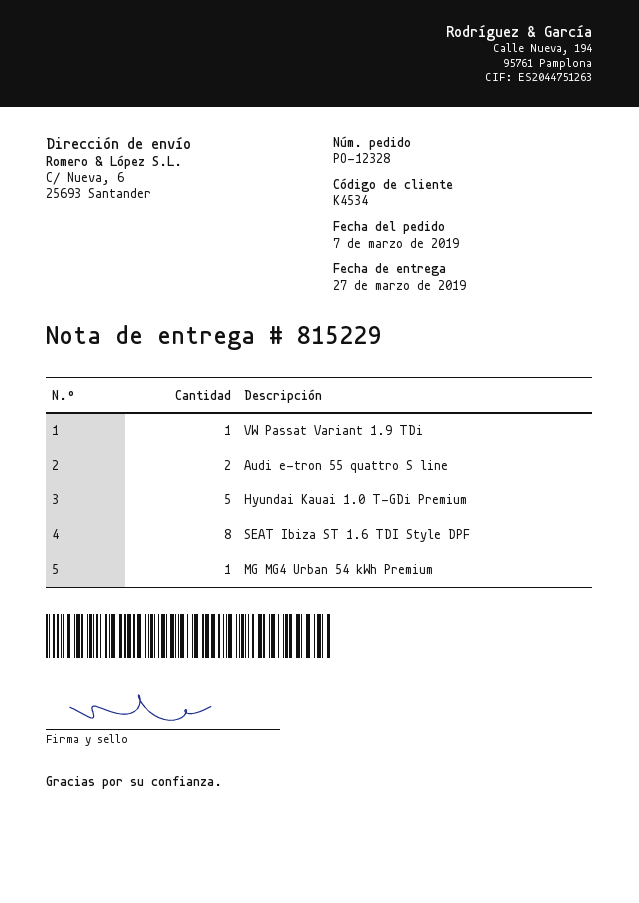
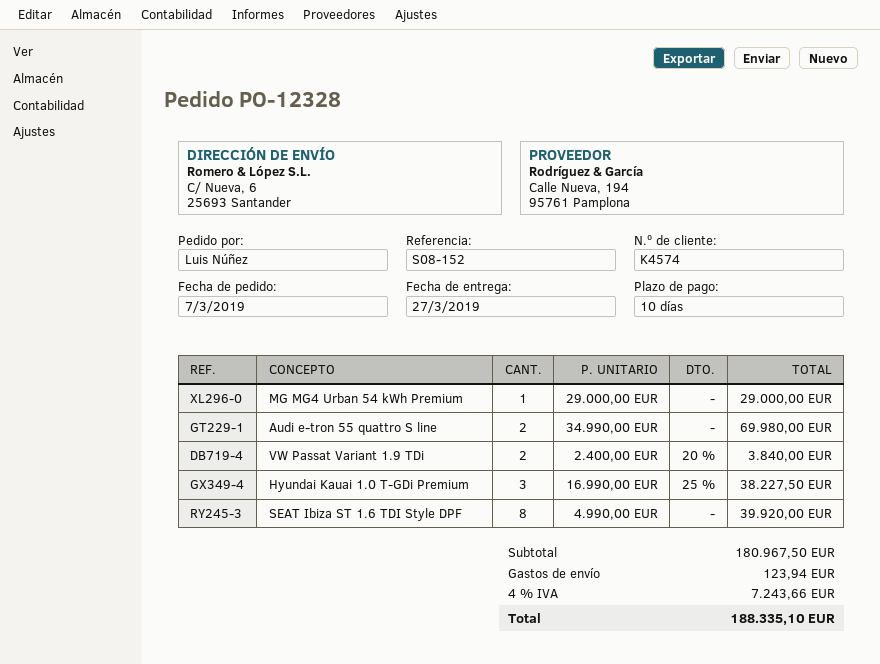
customer number: K4534 -> K4574
VW Passat Variant 1.9 TDi: 1 -> 2
Hyundai Kauai 1.0 T-GDi Premium: 5 -> 3

